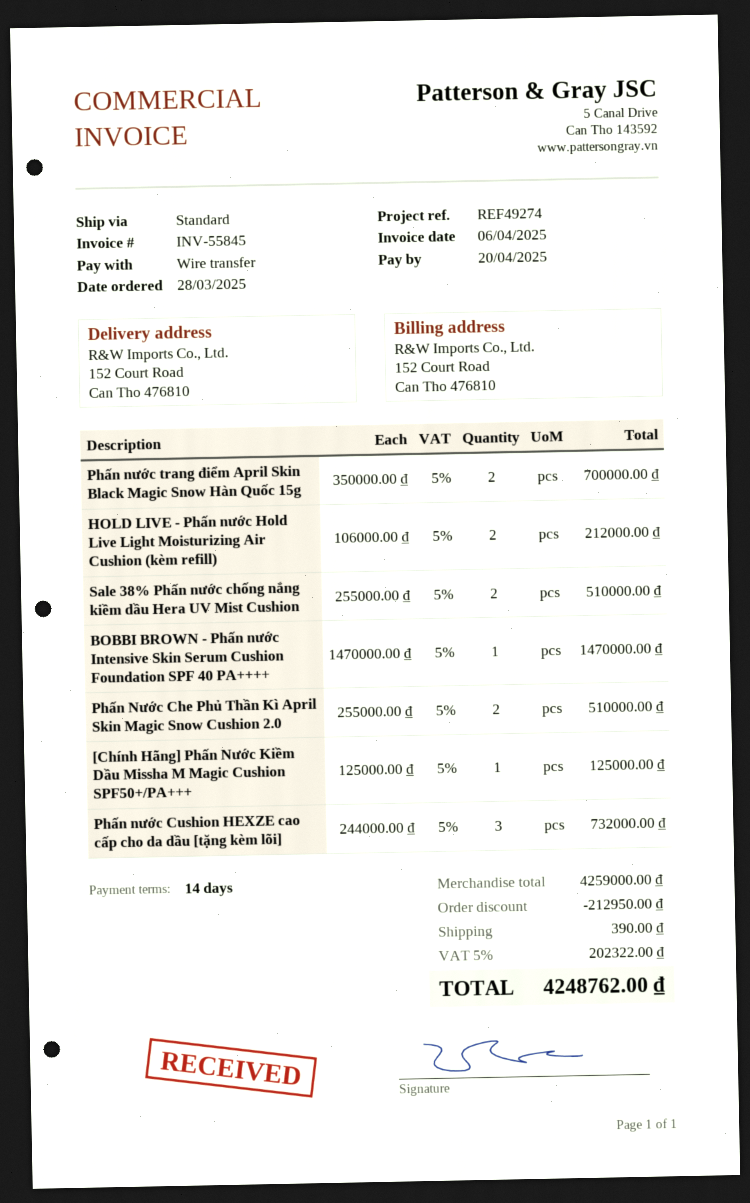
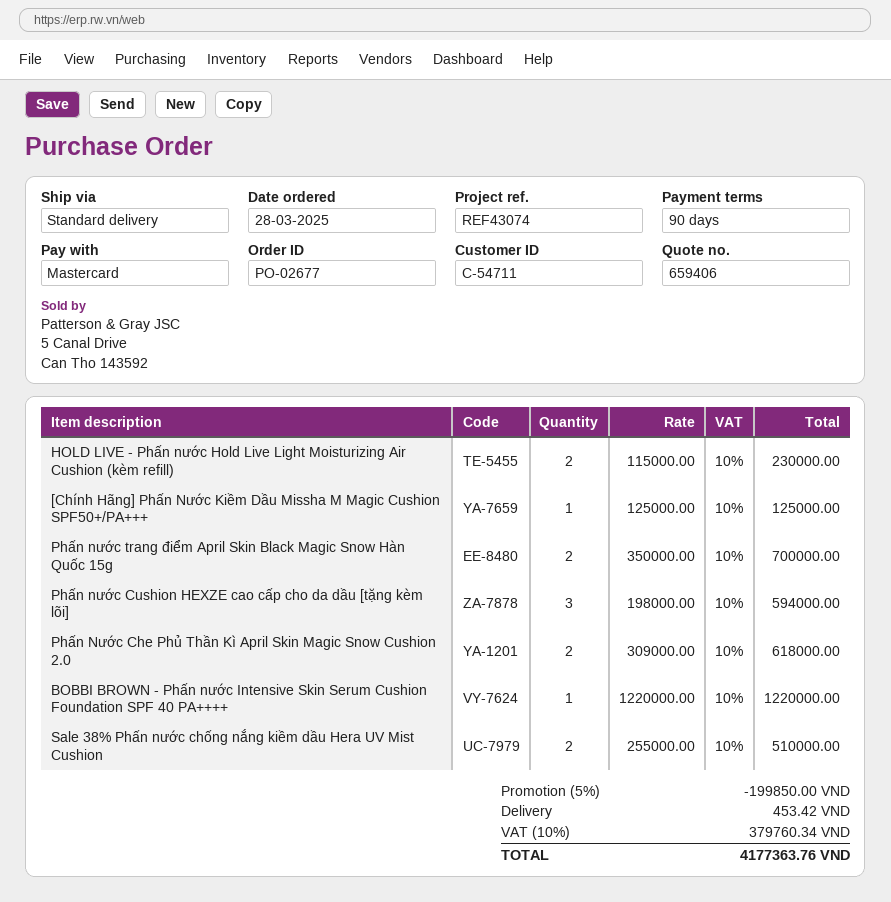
payment terms: 14 days -> 90 days
reference: REF49274 -> REF43074
payment method: bank transfer -> Mastercard
HOLD LIVE - Phấn nước Hold Live Light Moisturizing Air Cushion (kèm refill): 2 x 106000.00 = 212000.00 -> 2 x 115000.00 = 230000.00
BOBBI BROWN - Phấn nước Intensive Skin Serum Cushion Foundation SPF 40 PA++++: 1 x 1470000.00 = 1470000.00 -> 1 x 1220000.00 = 1220000.00
Phấn Nước Che Phủ Thần Kì April Skin Magic Snow Cushion 2.0: 2 x 255000.00 = 510000.00 -> 2 x 309000.00 = 618000.00
Phấn nước Cushion HEXZE cao cấp cho da dầu [tặng kèm lõi]: 3 x 244000.00 = 732000.00 -> 3 x 198000.00 = 594000.00
discount: 212950.00 -> 199850.00
shipping: 390.00 -> 453.42
tax: 5% = 202322.00 -> 10% = 379760.34
total: 4248762.00 -> 4177363.76

